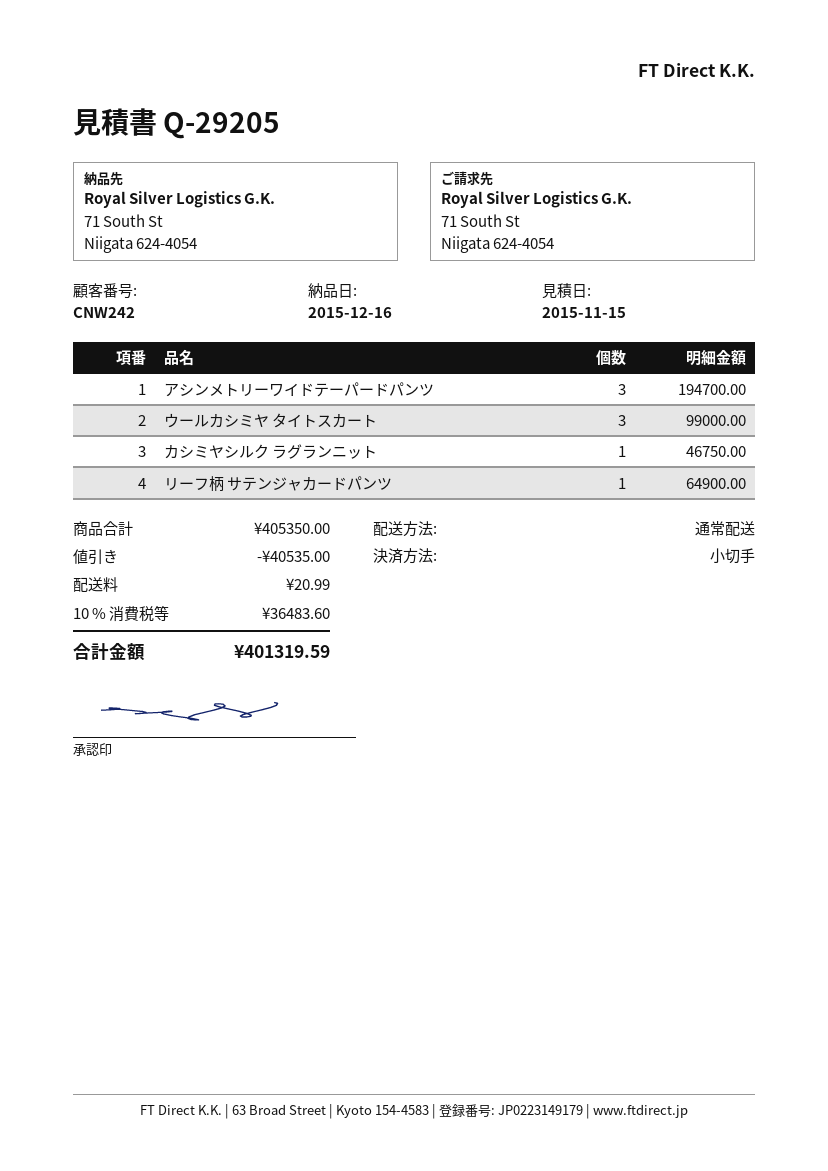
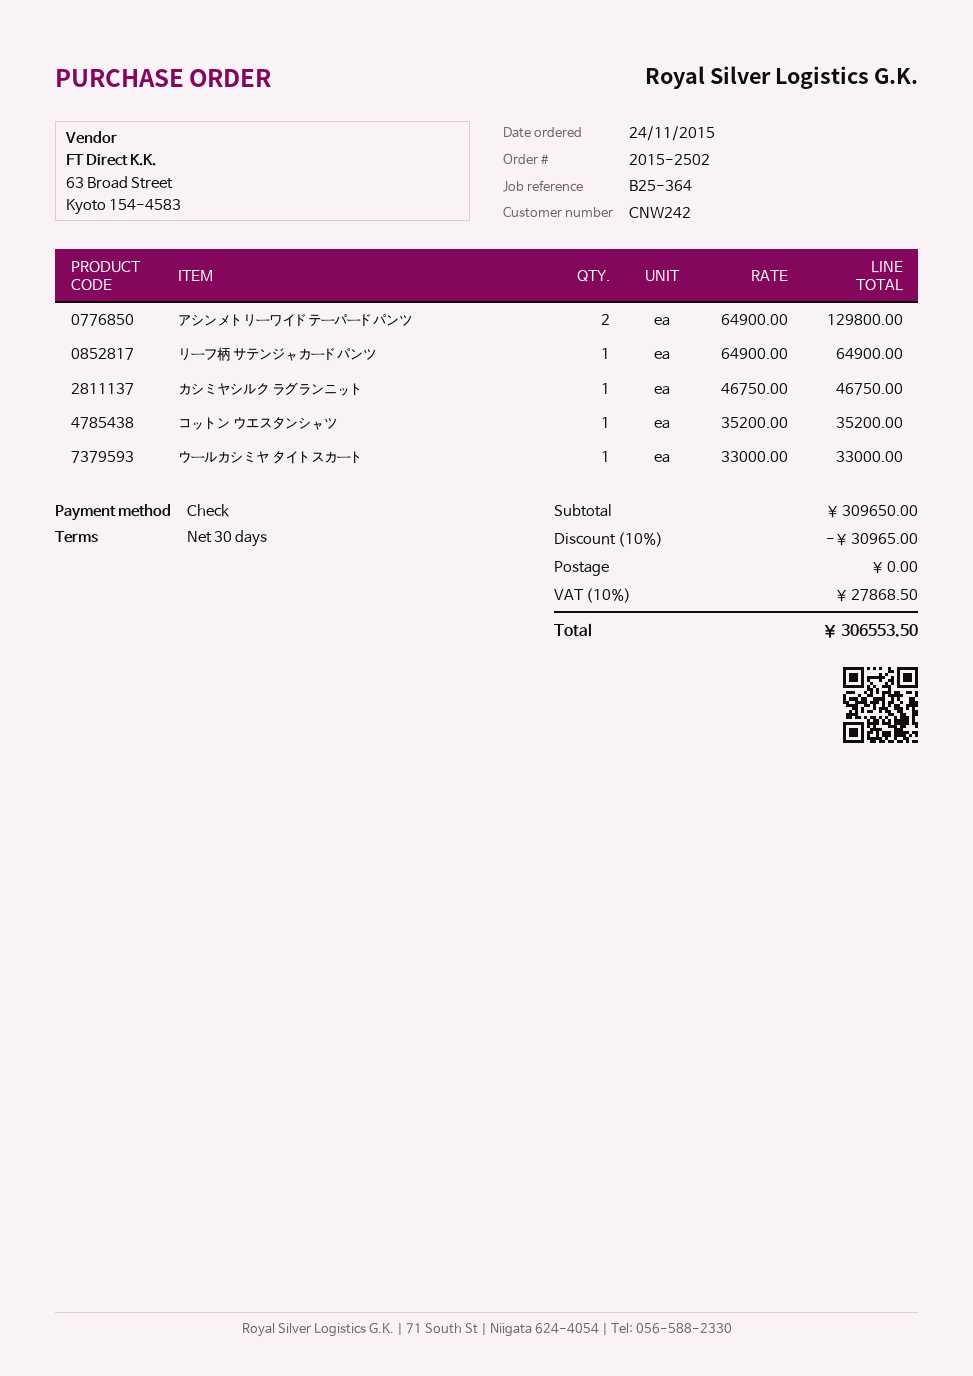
アシンメトリーワイドテーパードパンツ: 3 for 194700.00 -> 2 for 129800.00
ウールカシミヤ タイトスカート: 3 for 99000.00 -> 1 for 33000.00
コットン ウエスタンシャツ: none -> 1 for 35200.00
subtotal: 405350.00 -> 309650.00
discount: 40535.00 -> 30965.00
shipping: 20.99 -> 0.00
tax: 10% = 36483.60 -> 10% = 27868.50
total: 401319.59 -> 306553.50

